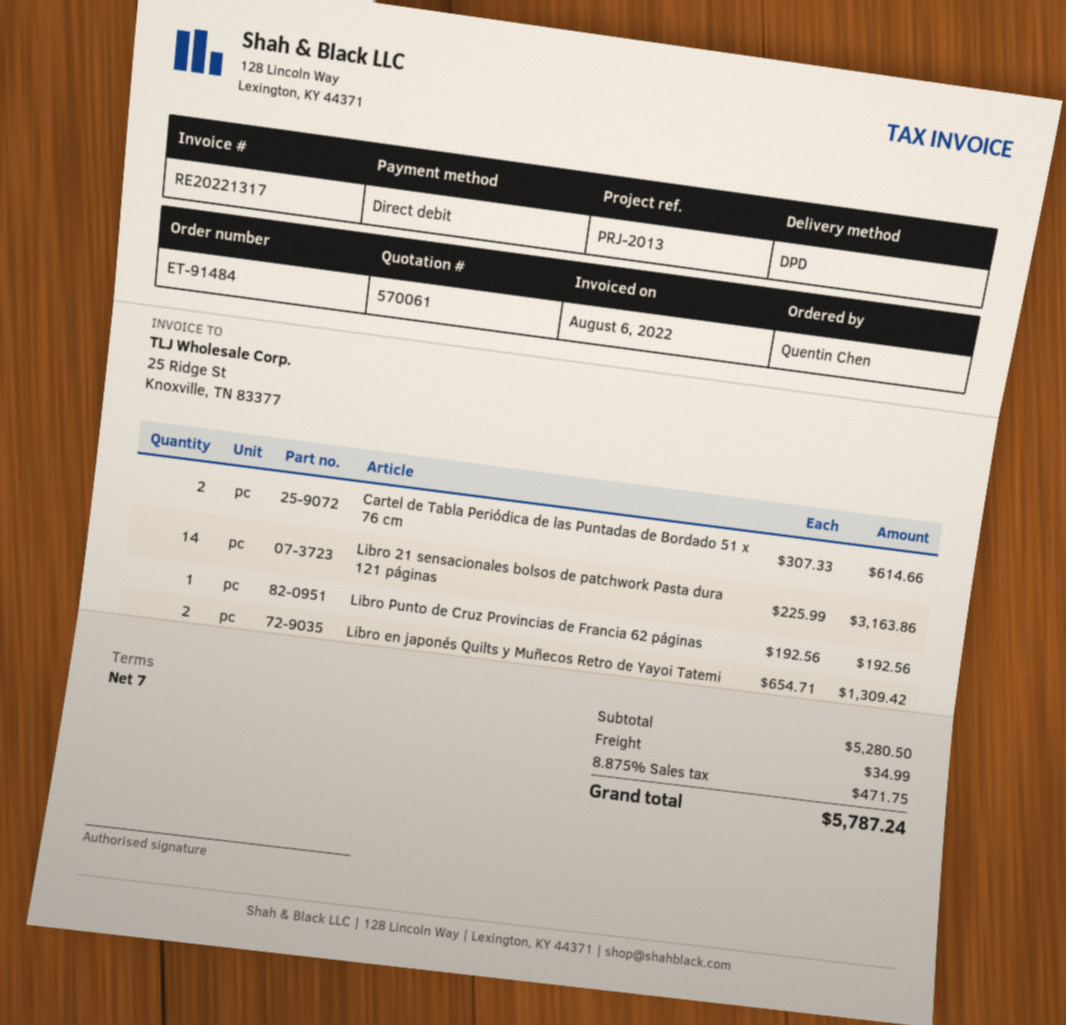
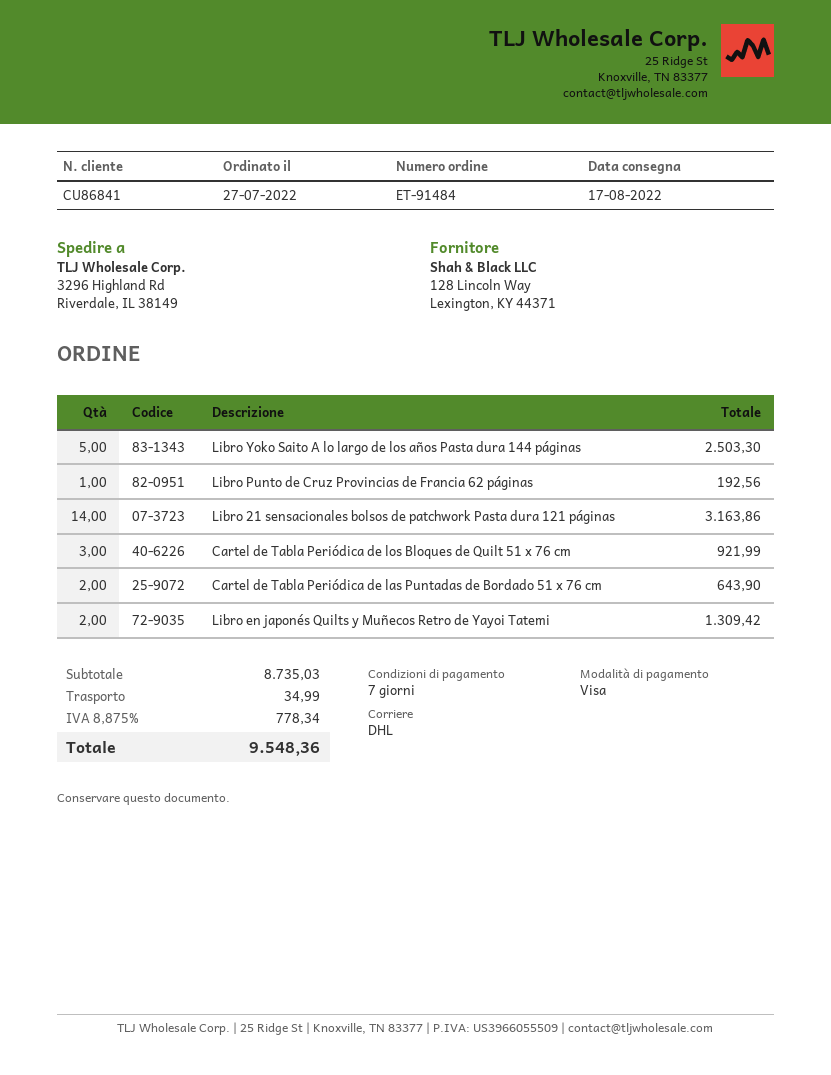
payment method: direct debit -> Visa
shipping method: DPD -> DHL
Cartel de Tabla Periódica de las Puntadas de Bordado 51 x 76 cm: 2 for 614.66 -> 2 for 643.90
Libro Yoko Saito A lo largo de los años Pasta dura 144 páginas: none -> 5 for 2503.30
Cartel de Tabla Periódica de los Bloques de Quilt 51 x 76 cm: none -> 3 for 921.99
subtotal: 5280.50 -> 8735.03
tax: 8.875% = 471.75 -> 8.875% = 778.34
total: 5787.24 -> 9548.36

